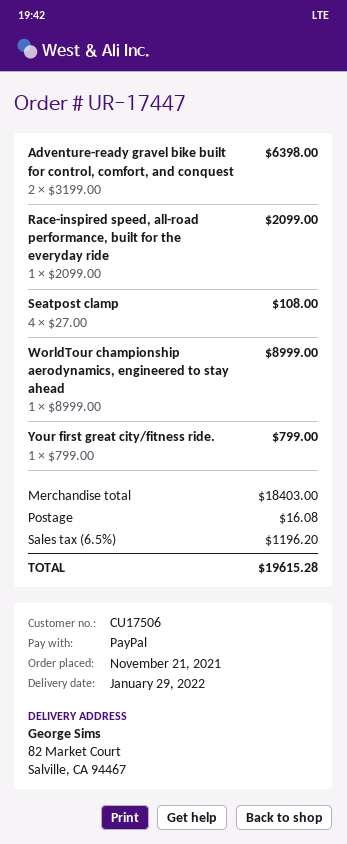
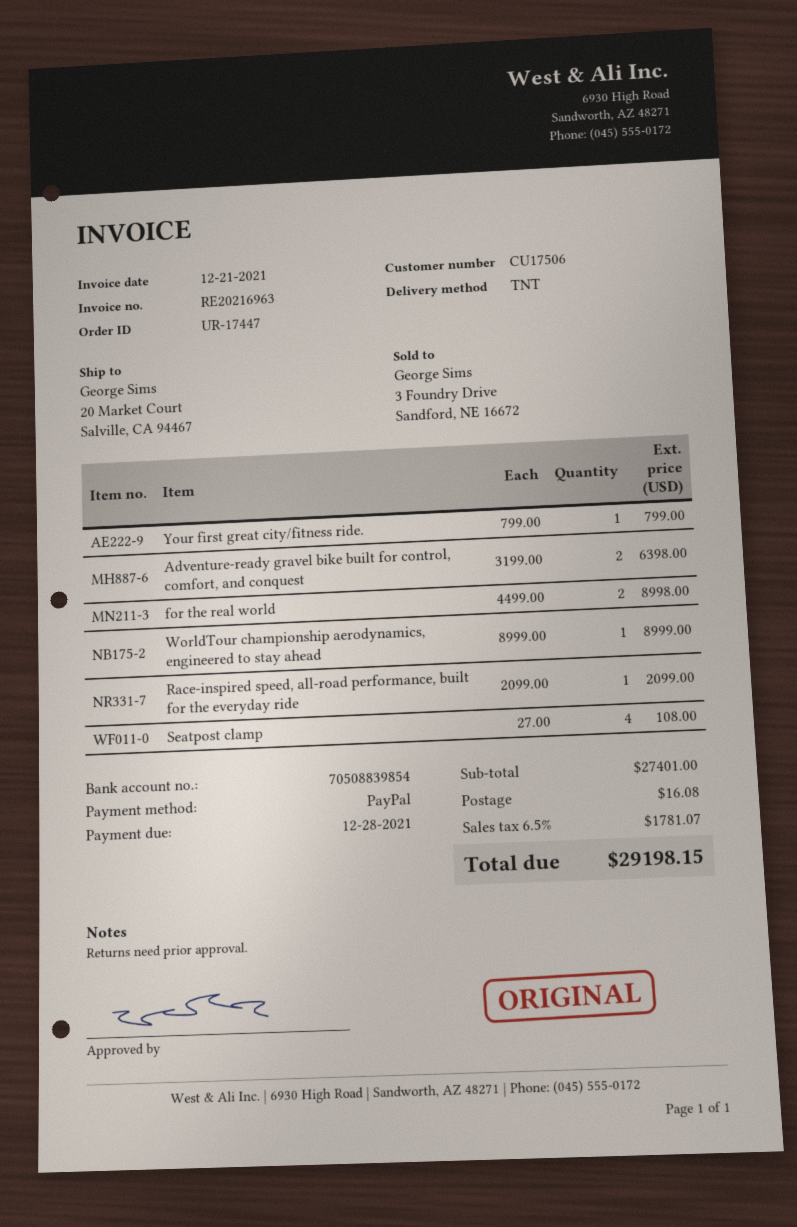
ship to: 82 Market Court, Salville, CA 94467 -> 20 Market Court, Salville, CA 94467
for the real world: none -> 2 x 4499.00 = 8998.00
subtotal: 18403.00 -> 27401.00
tax: 6.5% = 1196.20 -> 6.5% = 1781.07
total: 19615.28 -> 29198.15

